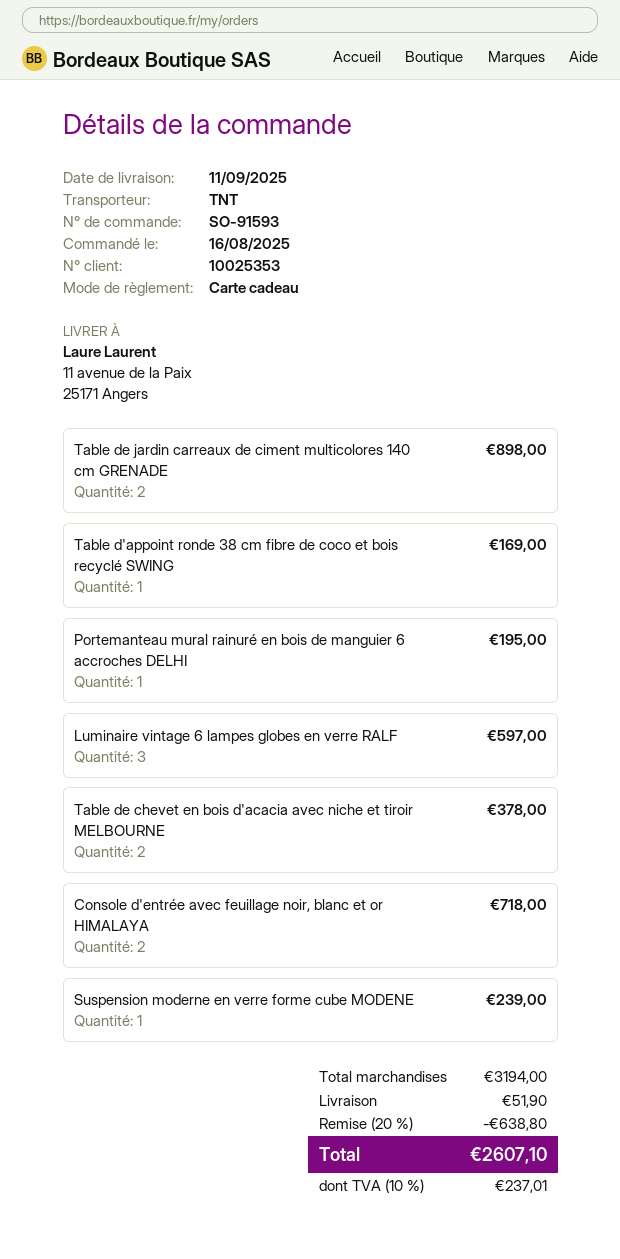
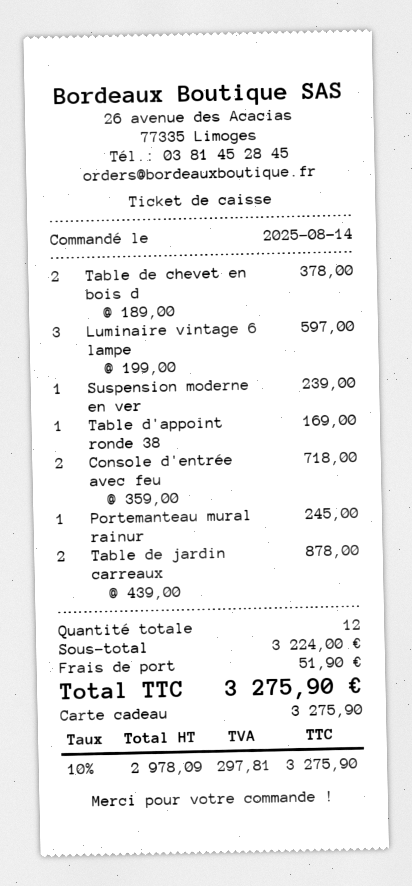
order date: 2025-08-16 -> 2025-08-14
Table de jardin carreaux de ciment multicolores 140 cm GRENADE: 2 for 898.00 -> 2 for 878.00
Portemanteau mural rainuré en bois de manguier 6 accroches DELHI: 1 for 195.00 -> 1 for 245.00
subtotal: 3194.00 -> 3224.00
discount: 20% = 638.80 -> none
tax: 10% = 237.01 -> 10% = 297.81
total: 2607.10 -> 3275.90

